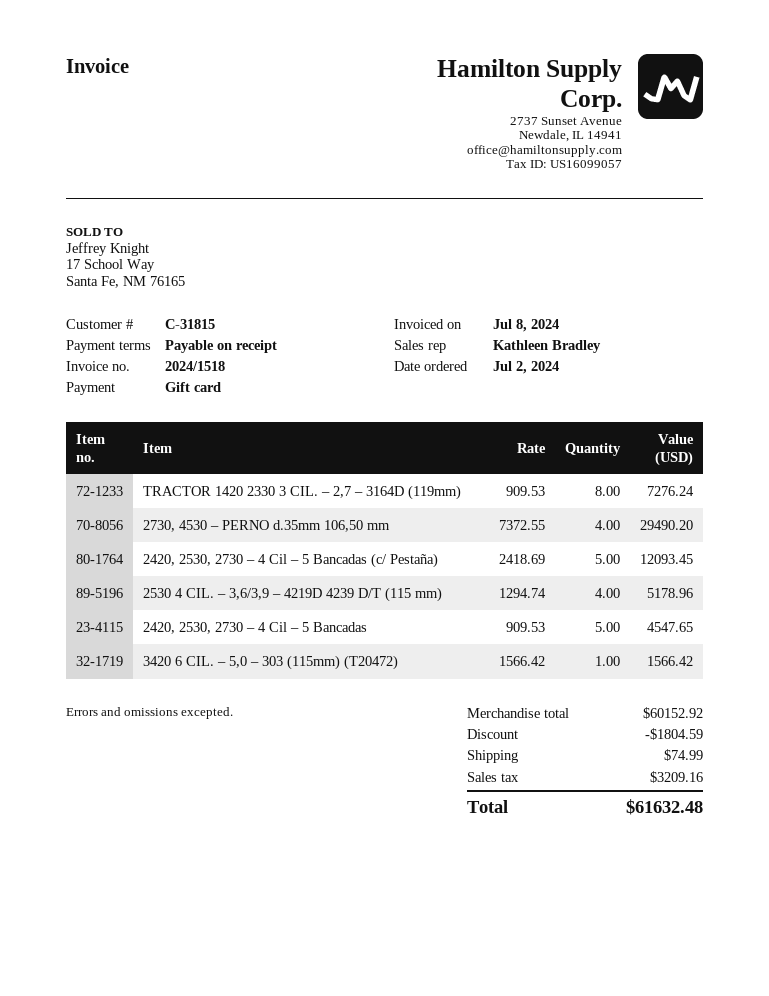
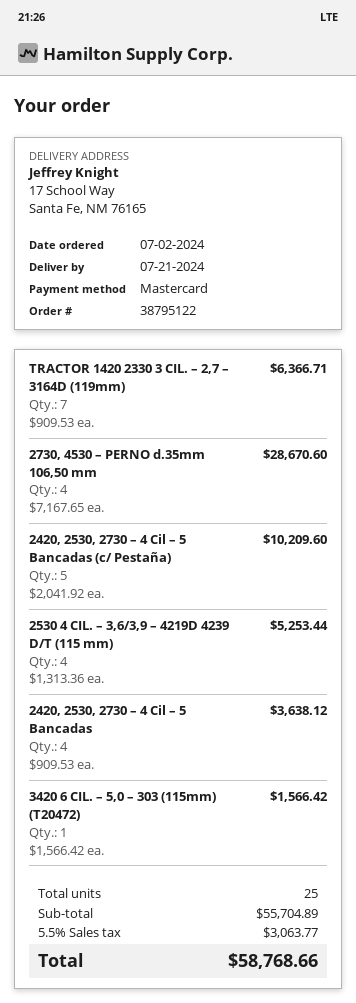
payment method: gift card -> Mastercard
TRACTOR 1420 2330 3 CIL. – 2,7 – 3164D (119mm): 8 x 909.53 = 7276.24 -> 7 x 909.53 = 6366.71
2730, 4530 – PERNO d.35mm 106,50 mm: 4 x 7372.55 = 29490.20 -> 4 x 7167.65 = 28670.60
2420, 2530, 2730 – 4 Cil – 5 Bancadas (c/ Pestaña): 5 x 2418.69 = 12093.45 -> 5 x 2041.92 = 10209.60
2530 4 CIL. – 3,6/3,9 – 4219D 4239 D/T (115 mm): 4 x 1294.74 = 5178.96 -> 4 x 1313.36 = 5253.44
2420, 2530, 2730 – 4 Cil – 5 Bancadas: 5 x 909.53 = 4547.65 -> 4 x 909.53 = 3638.12
subtotal: 60152.92 -> 55704.89
discount: 1804.59 -> none
shipping: 74.99 -> none
tax: 3209.16 -> 3063.77
total: 61632.48 -> 58768.66

